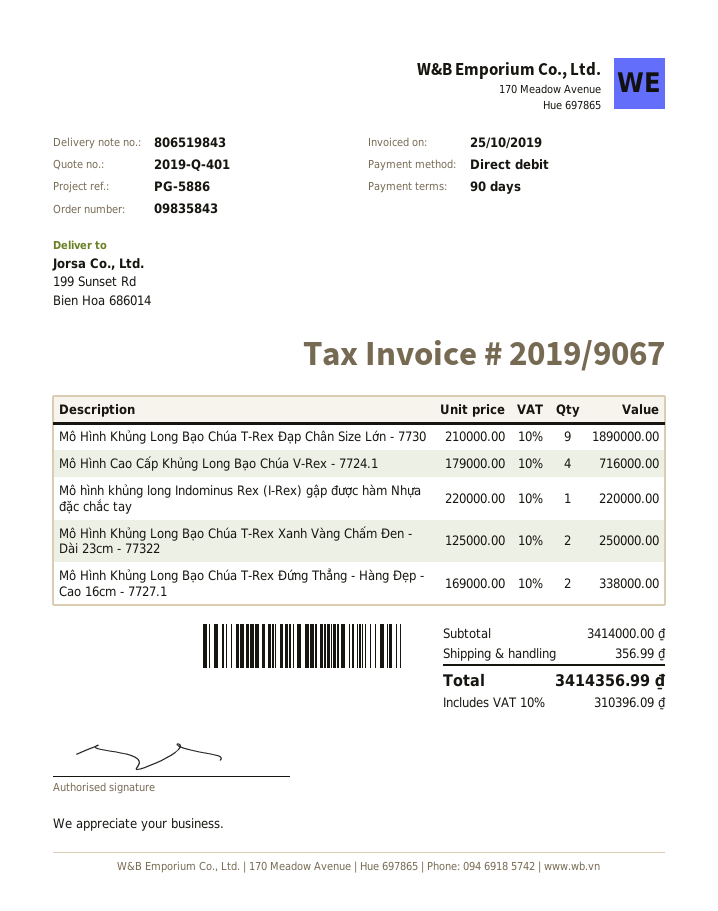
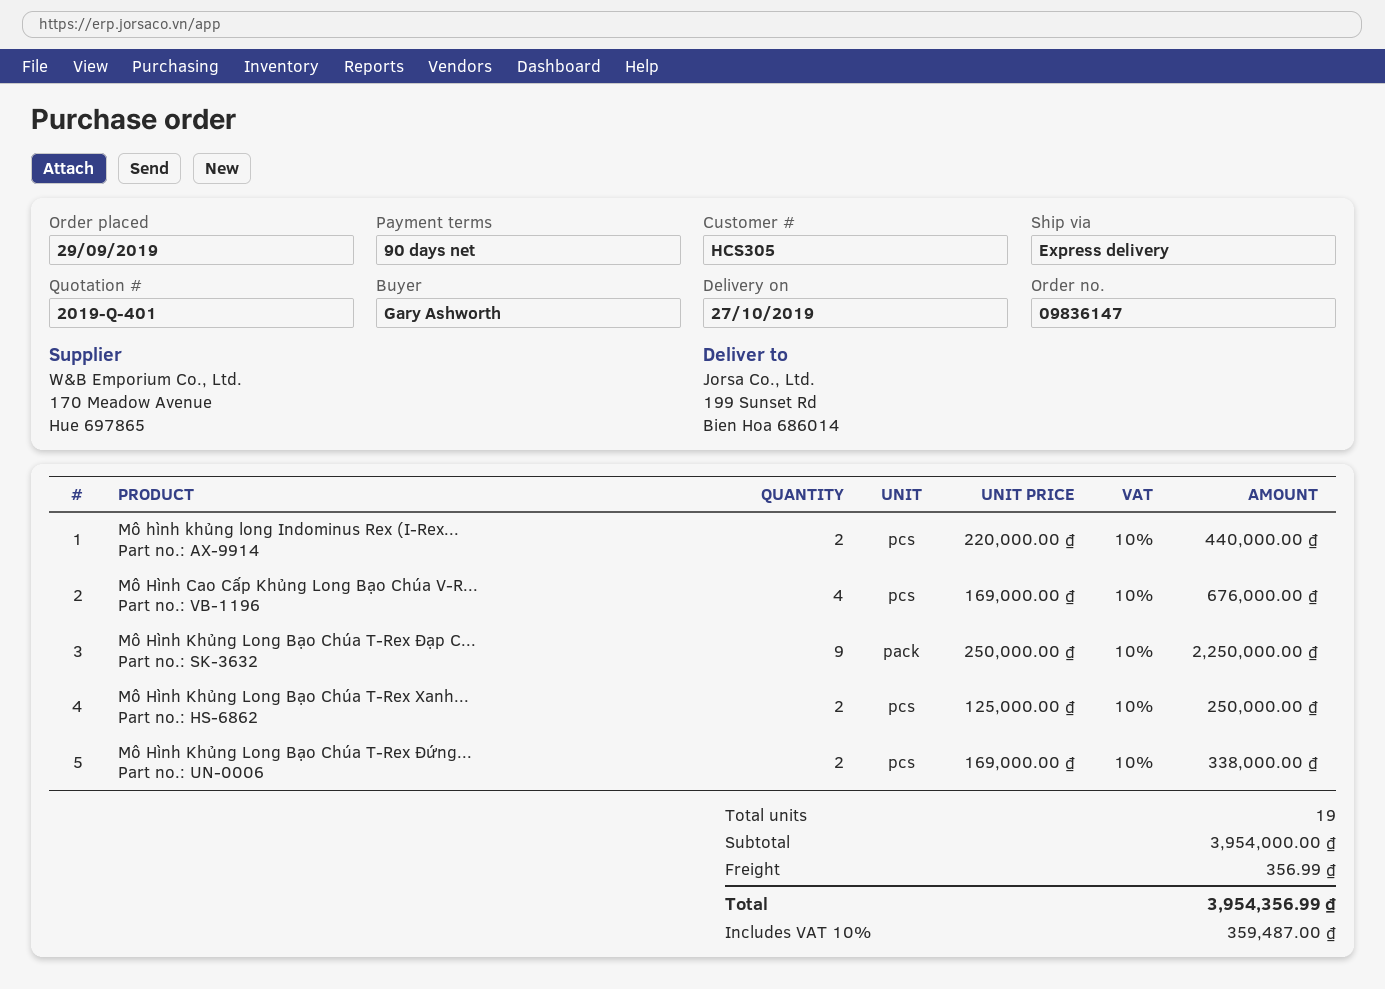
order number: 09835843 -> 09836147
Mô Hình Khủng Long Bạo Chúa T-Rex Đạp Chân Size Lớn - 7730: 9 x 210000.00 = 1890000.00 -> 9 x 250000.00 = 2250000.00
Mô Hình Cao Cấp Khủng Long Bạo Chúa V-Rex - 7724.1: 4 x 179000.00 = 716000.00 -> 4 x 169000.00 = 676000.00
Mô hình khủng long Indominus Rex (I-Rex) gập được hàm Nhựa đặc chắc tay: 1 x 220000.00 = 220000.00 -> 2 x 220000.00 = 440000.00
subtotal: 3414000.00 -> 3954000.00
tax: 10% = 310396.09 -> 10% = 359487.00
total: 3414356.99 -> 3954356.99

